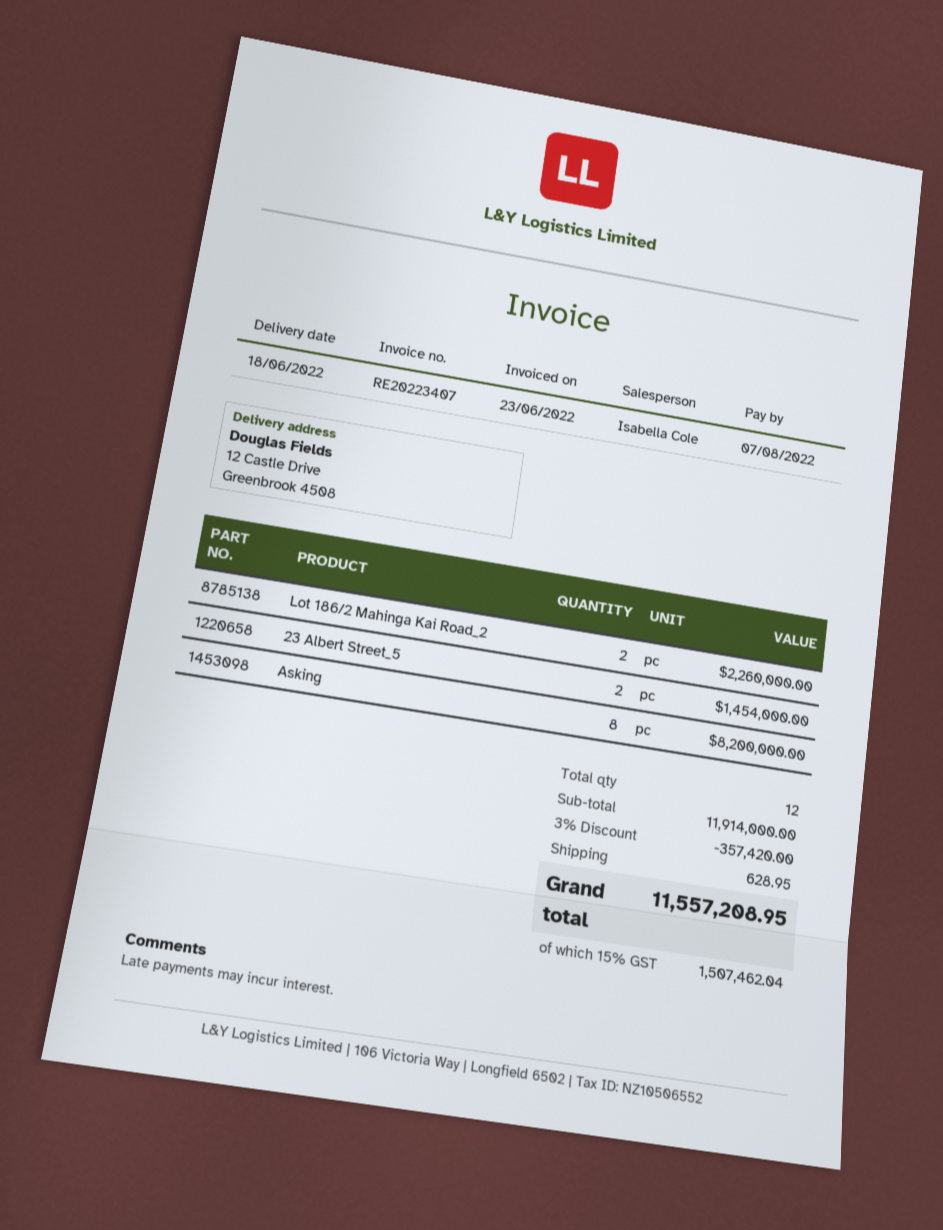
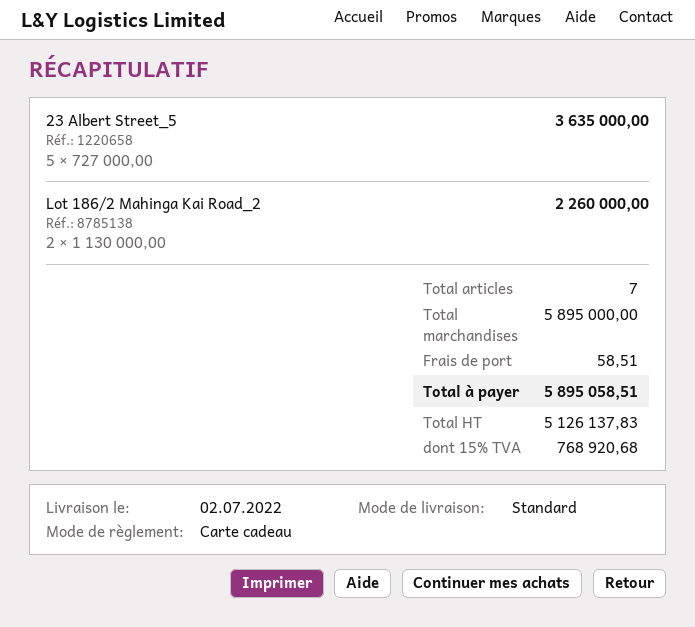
delivery date: 2022-06-18 -> 2022-07-02
23 Albert Street_5: 2 for 1454000.00 -> 5 for 3635000.00
Asking: 8 for 8200000.00 -> none
total quantity: 12 -> 7
subtotal: 11914000.00 -> 5895000.00
discount: 3% = 357420.00 -> none
shipping: 628.95 -> 58.51
tax: 15% = 1507462.04 -> 15% = 768920.68
total: 11557208.95 -> 5895058.51

